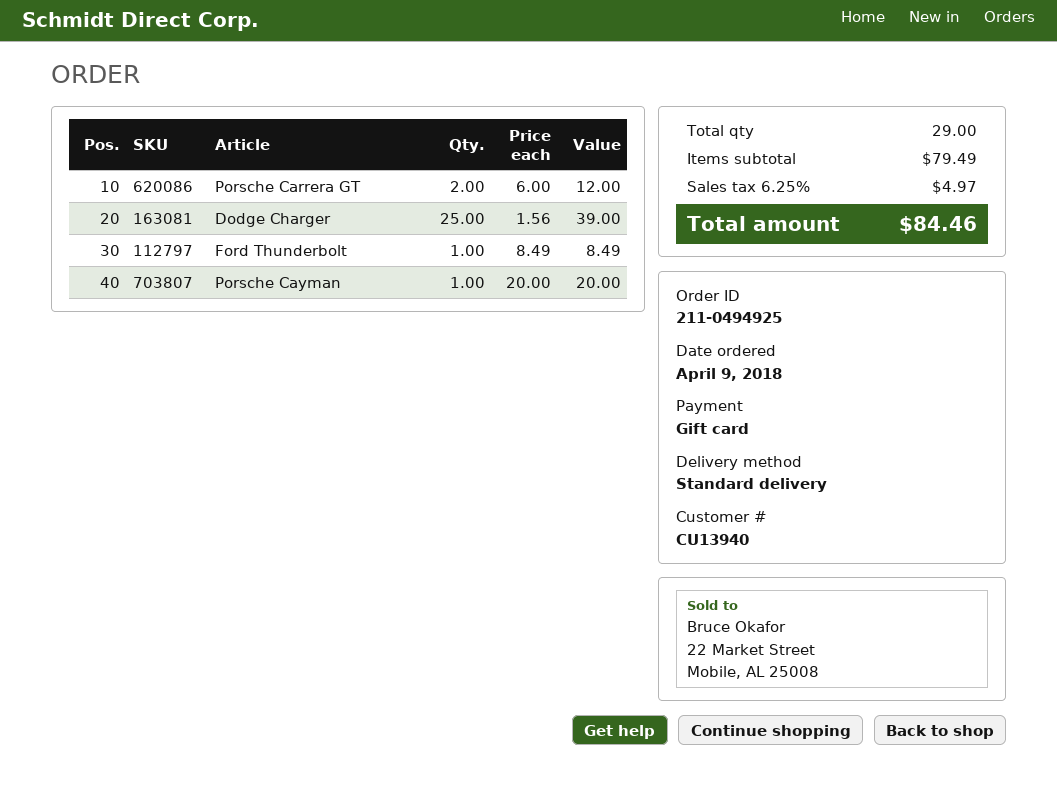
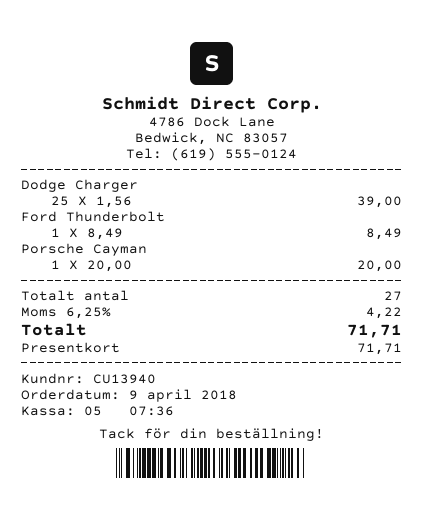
Porsche Carrera GT: 2 x 6.00 = 12.00 -> none
total quantity: 29 -> 27
tax: 6.25% = 4.97 -> 6.25% = 4.22
total: 84.46 -> 71.71

